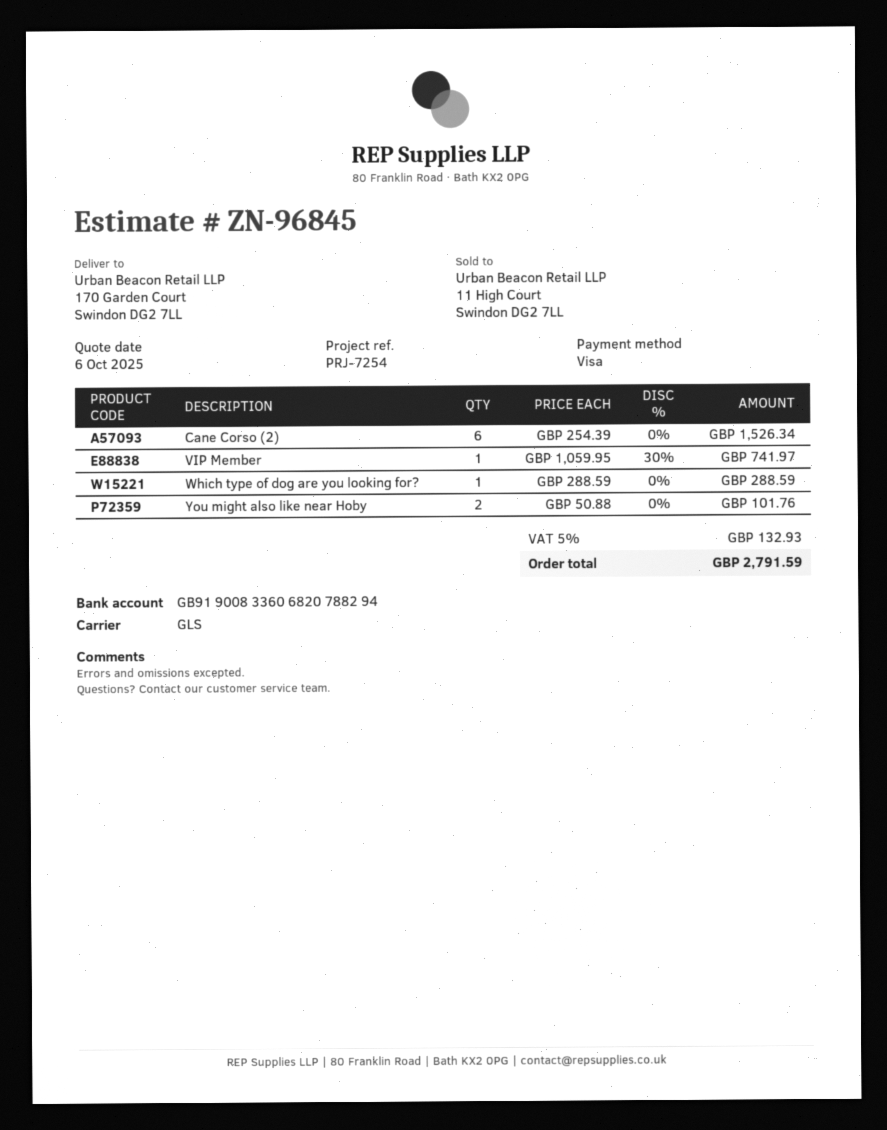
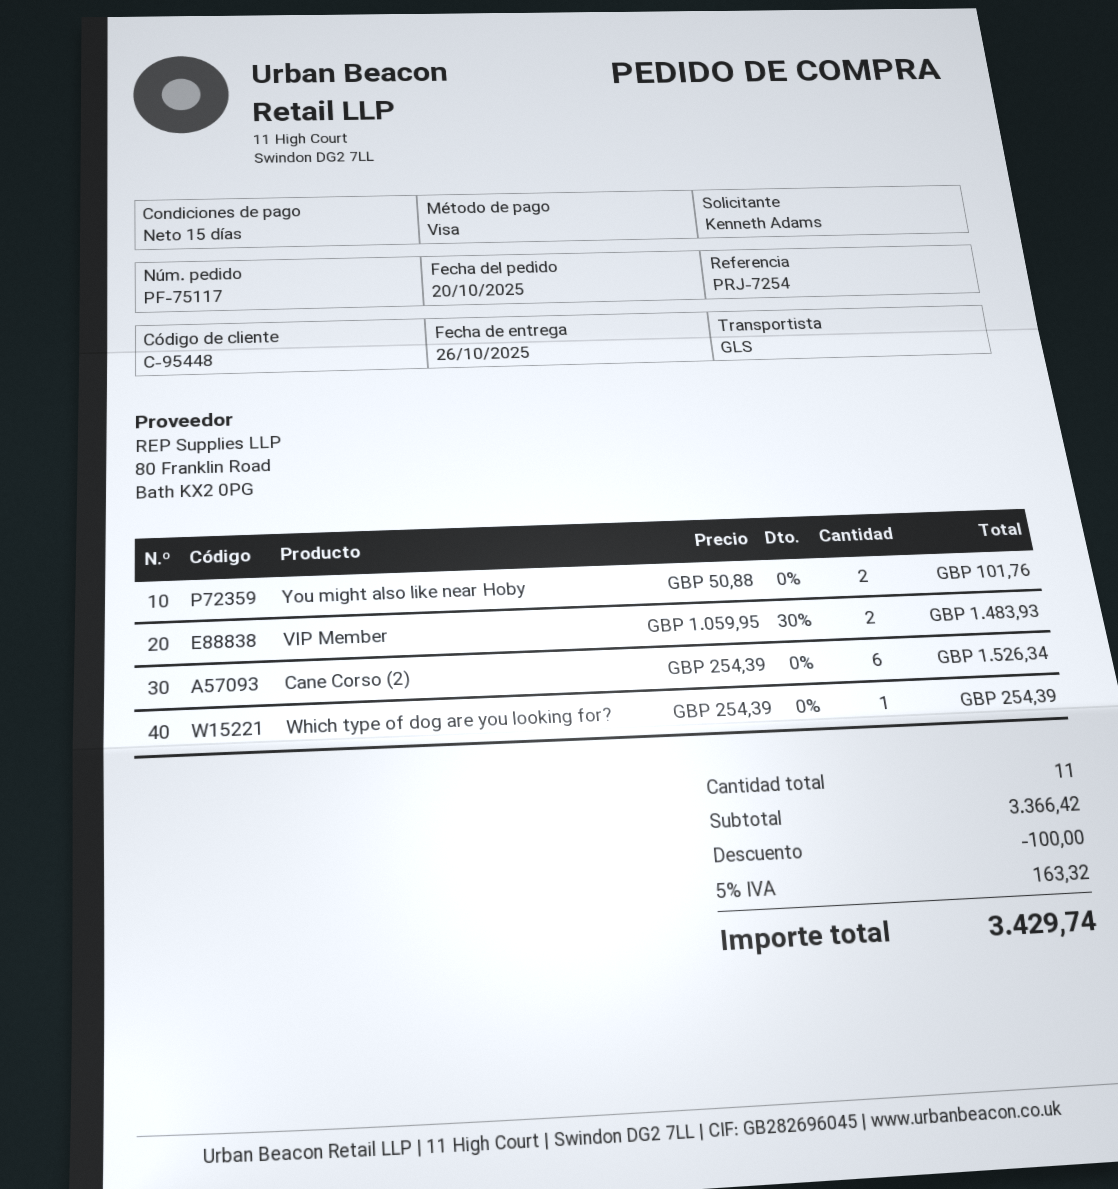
VIP Member: 1 x 1059.95 - 30% = 741.97 -> 2 x 1059.95 - 30% = 1483.93
Which type of dog are you looking for?: 1 x 288.59 = 288.59 -> 1 x 254.39 = 254.39
discount: none -> 100.00
tax: 5% = 132.93 -> 5% = 163.32
total: 2791.59 -> 3429.74

